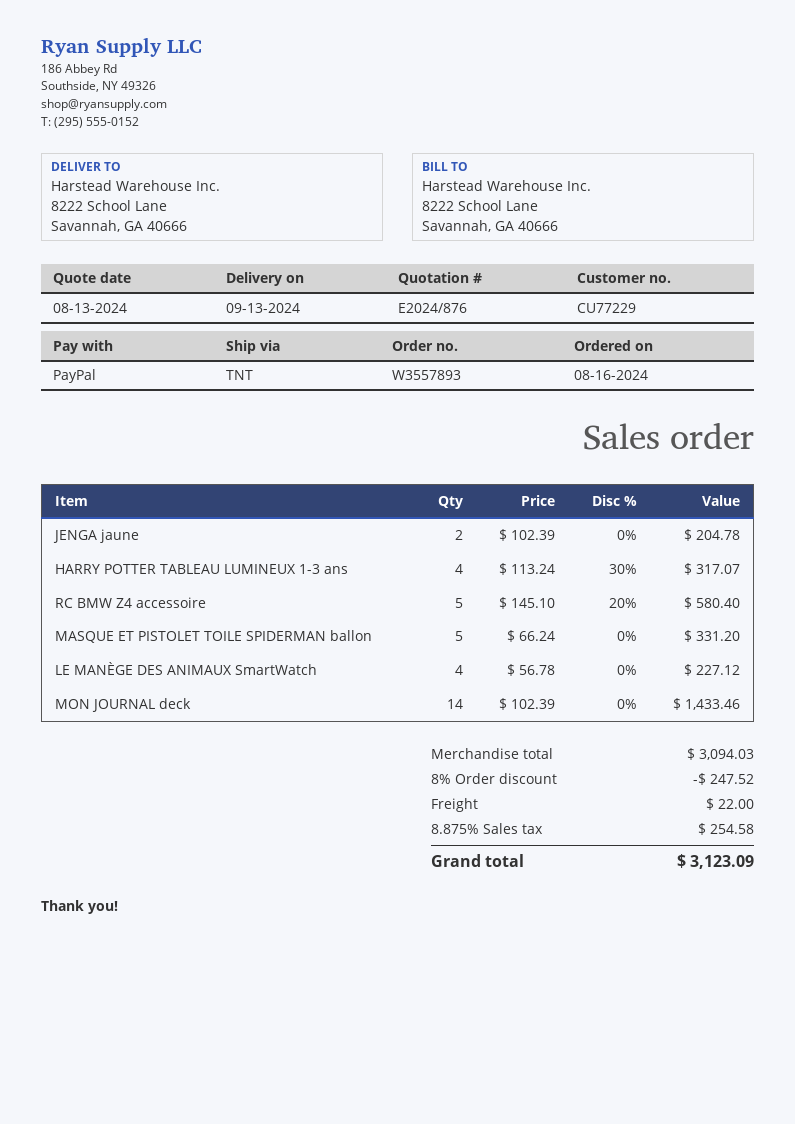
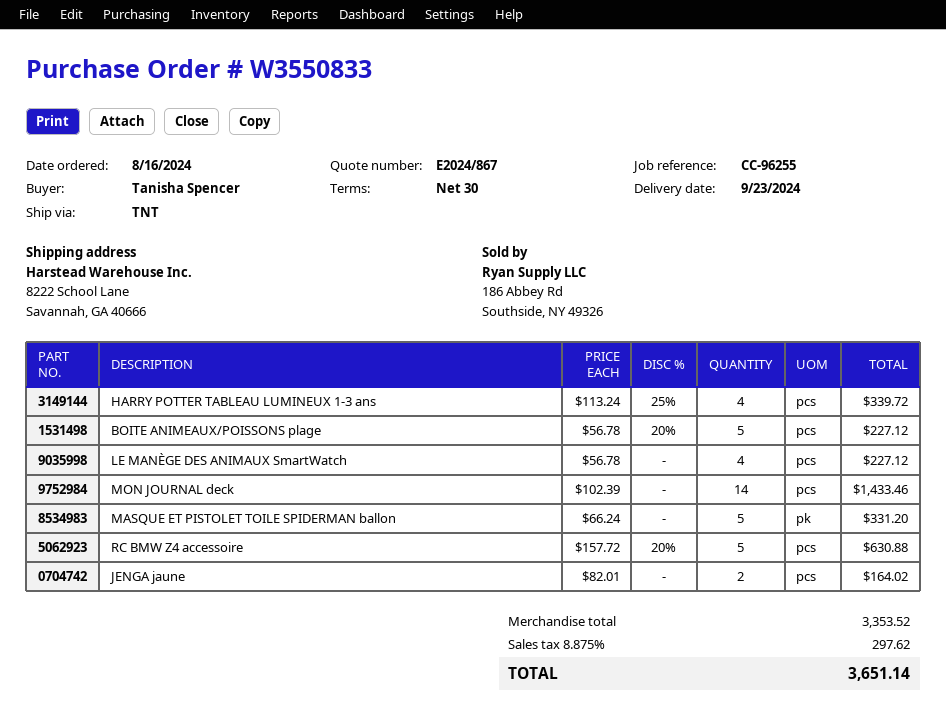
quote number: E2024/876 -> E2024/867
order number: W3557893 -> W3550833
delivery date: 2024-09-13 -> 2024-09-23
JENGA jaune: 2 x 102.39 = 204.78 -> 2 x 82.01 = 164.02
HARRY POTTER TABLEAU LUMINEUX 1-3 ans: 4 x 113.24 - 30% = 317.07 -> 4 x 113.24 - 25% = 339.72
RC BMW Z4 accessoire: 5 x 145.10 - 20% = 580.40 -> 5 x 157.72 - 20% = 630.88
BOITE ANIMEAUX/POISSONS plage: none -> 5 x 56.78 - 20% = 227.12
subtotal: 3094.03 -> 3353.52
discount: 8% = 247.52 -> none
shipping: 22.00 -> none
tax: 8.875% = 254.58 -> 8.875% = 297.62
total: 3123.09 -> 3651.14

